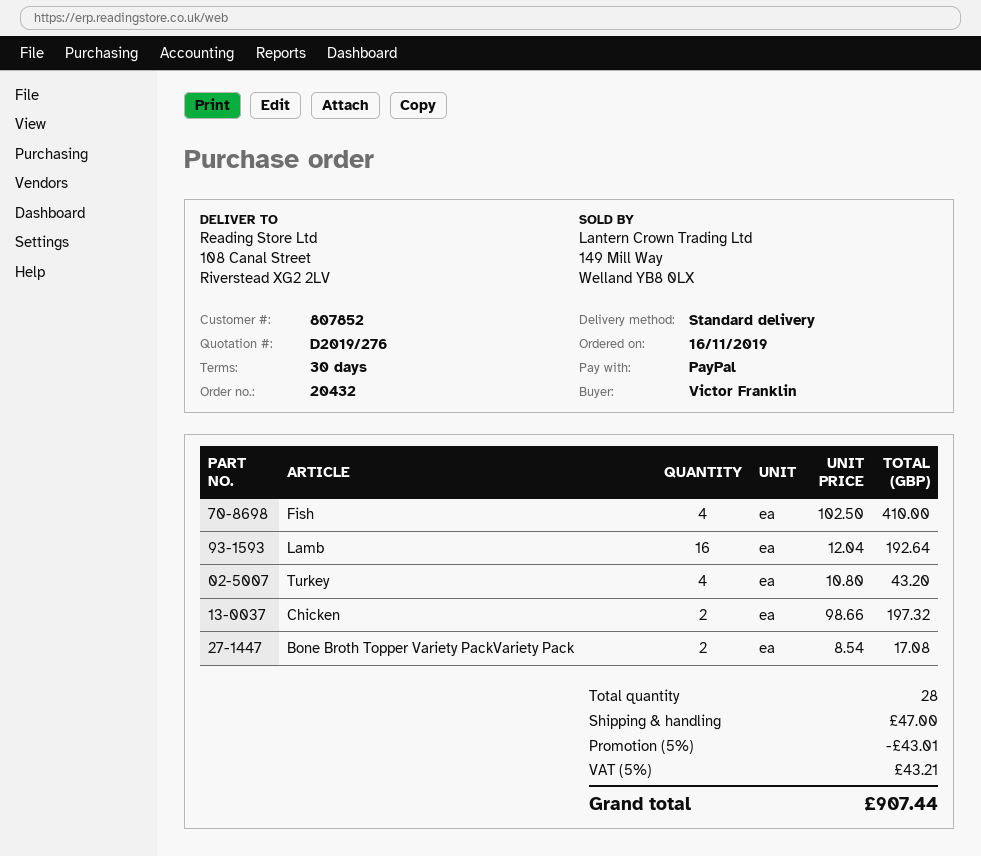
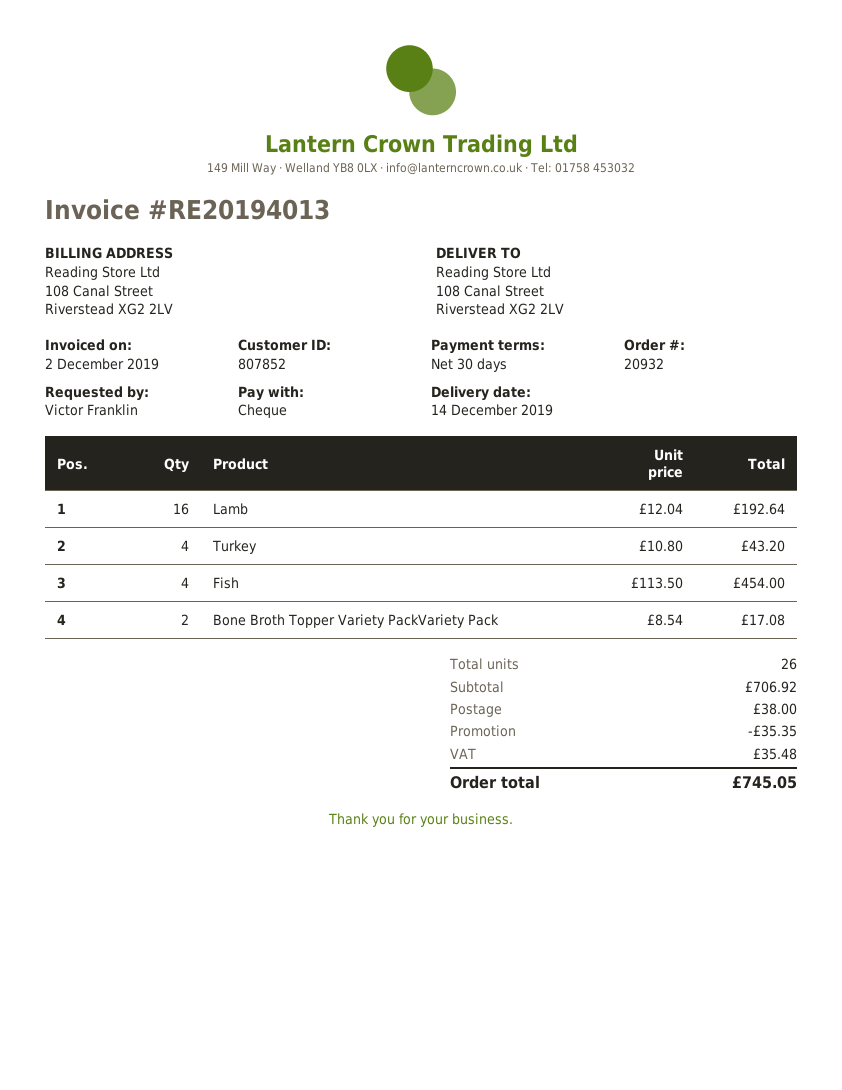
order number: 20432 -> 20932
payment method: PayPal -> cheque
Fish: 4 x 102.50 = 410.00 -> 4 x 113.50 = 454.00
Chicken: 2 x 98.66 = 197.32 -> none
total quantity: 28 -> 26
discount: 43.01 -> 35.35
shipping: 47.00 -> 38.00
tax: 43.21 -> 35.48
total: 907.44 -> 745.05

